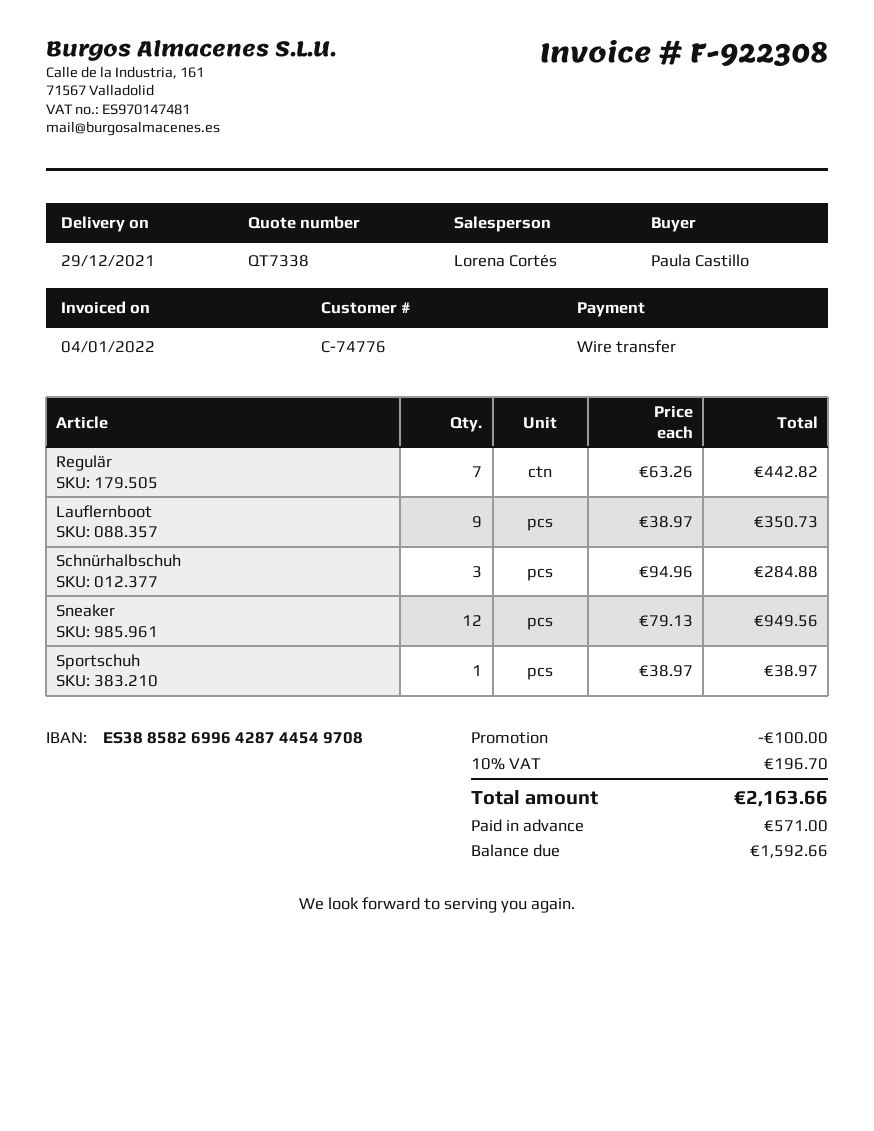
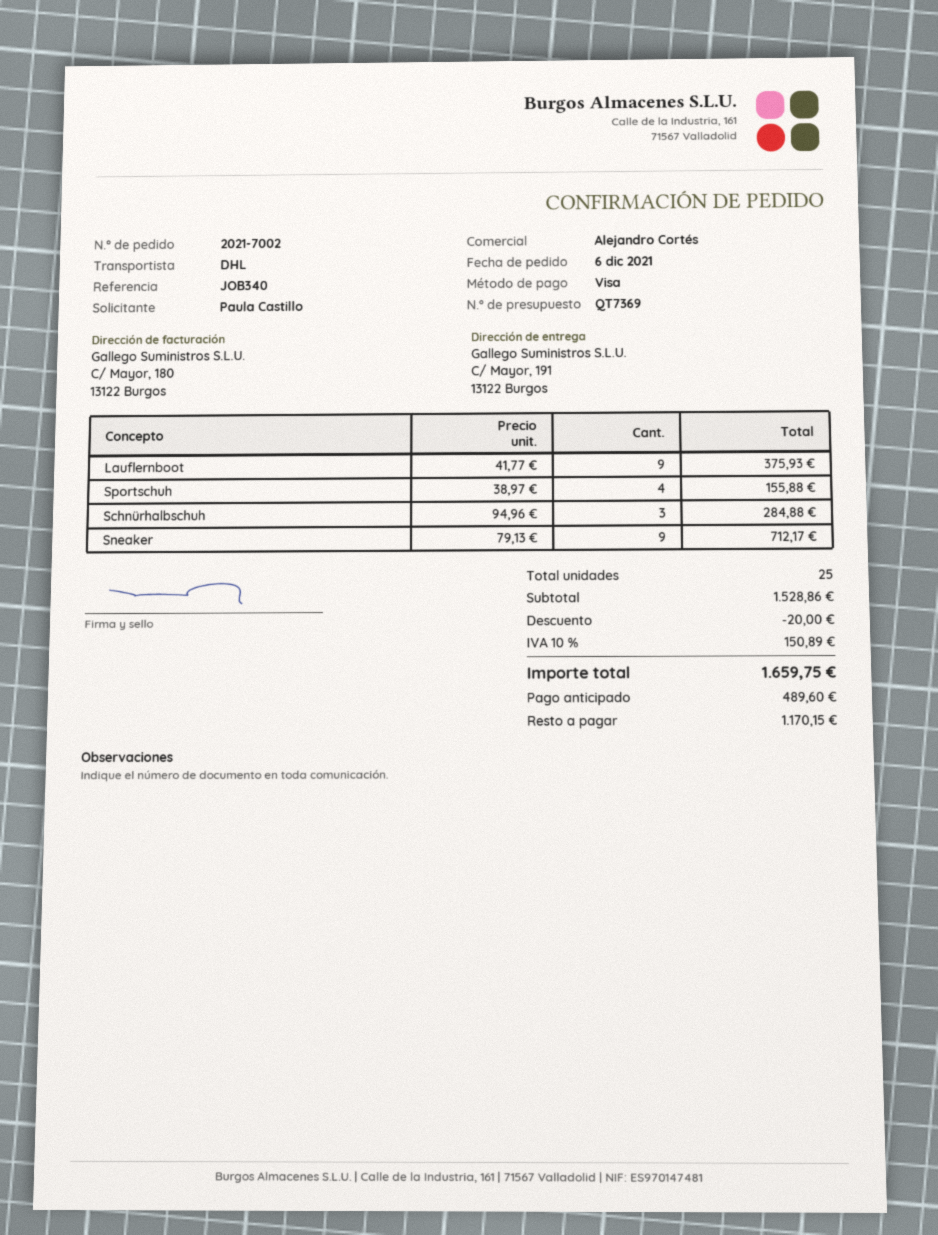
quote number: QT7338 -> QT7369
sales rep: Lorena Cortés -> Alejandro Cortés
payment method: bank transfer -> Visa
Regulär: 7 x 63.26 = 442.82 -> none
Lauflernboot: 9 x 38.97 = 350.73 -> 9 x 41.77 = 375.93
Sneaker: 12 x 79.13 = 949.56 -> 9 x 79.13 = 712.17
Sportschuh: 1 x 38.97 = 38.97 -> 4 x 38.97 = 155.88
discount: 100.00 -> 20.00
tax: 10% = 196.70 -> 10% = 150.89
total: 2163.66 -> 1659.75
deposit: 571.00 -> 489.60
balance: 1592.66 -> 1170.15

